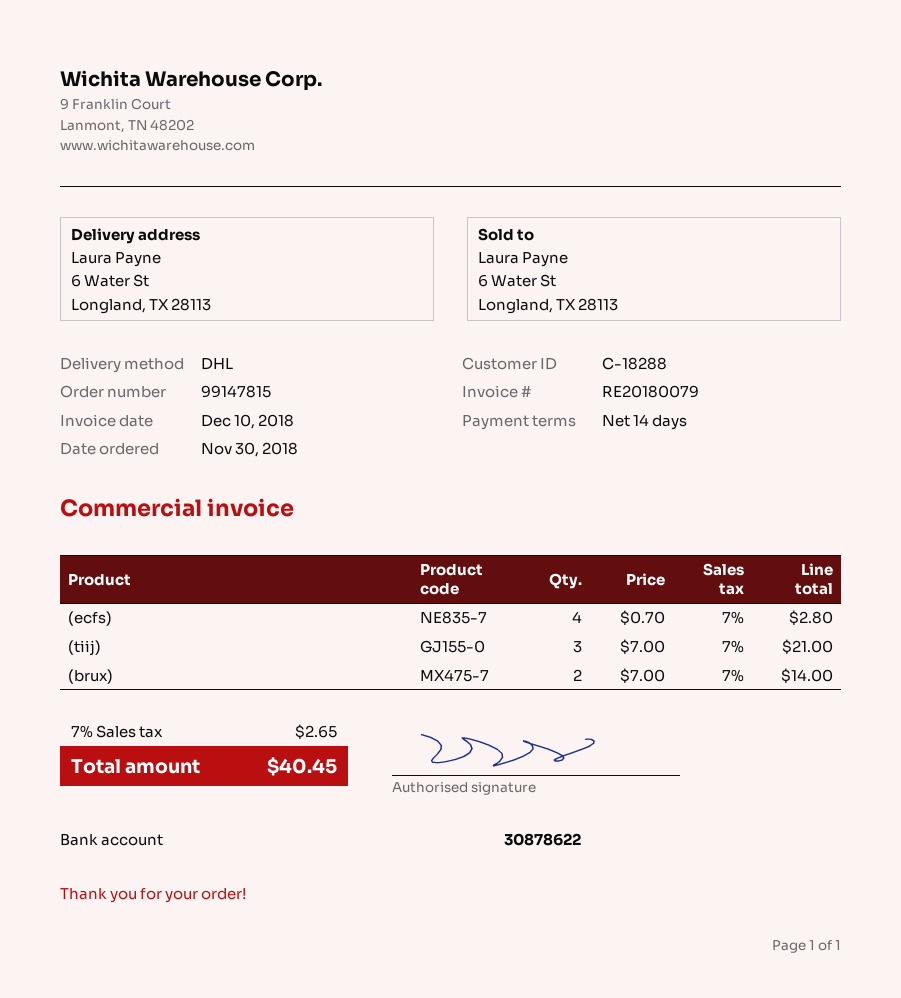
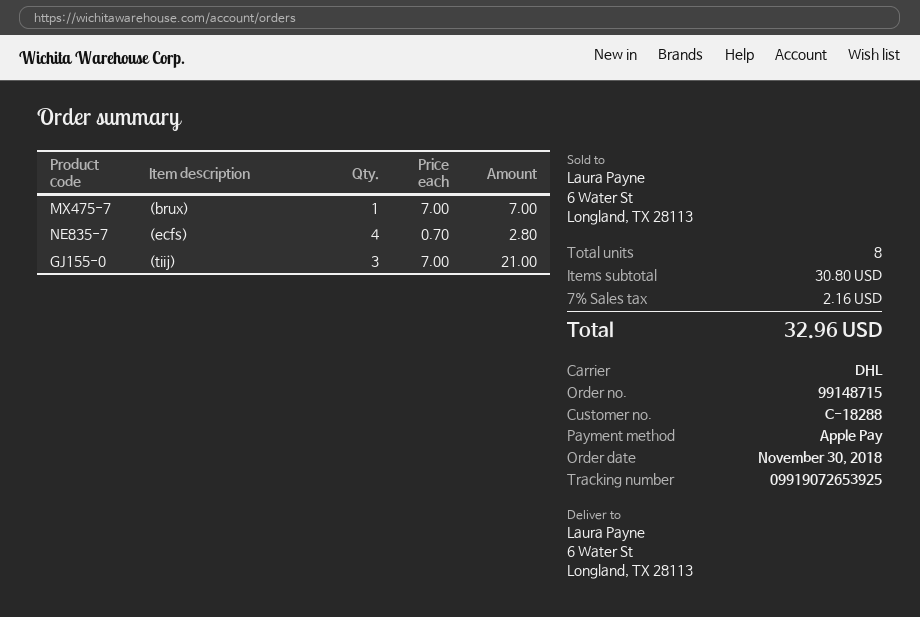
order number: 99147815 -> 99148715
(brux): 2 x 7.00 = 14.00 -> 1 x 7.00 = 7.00
tax: 7% = 2.65 -> 7% = 2.16
total: 40.45 -> 32.96

